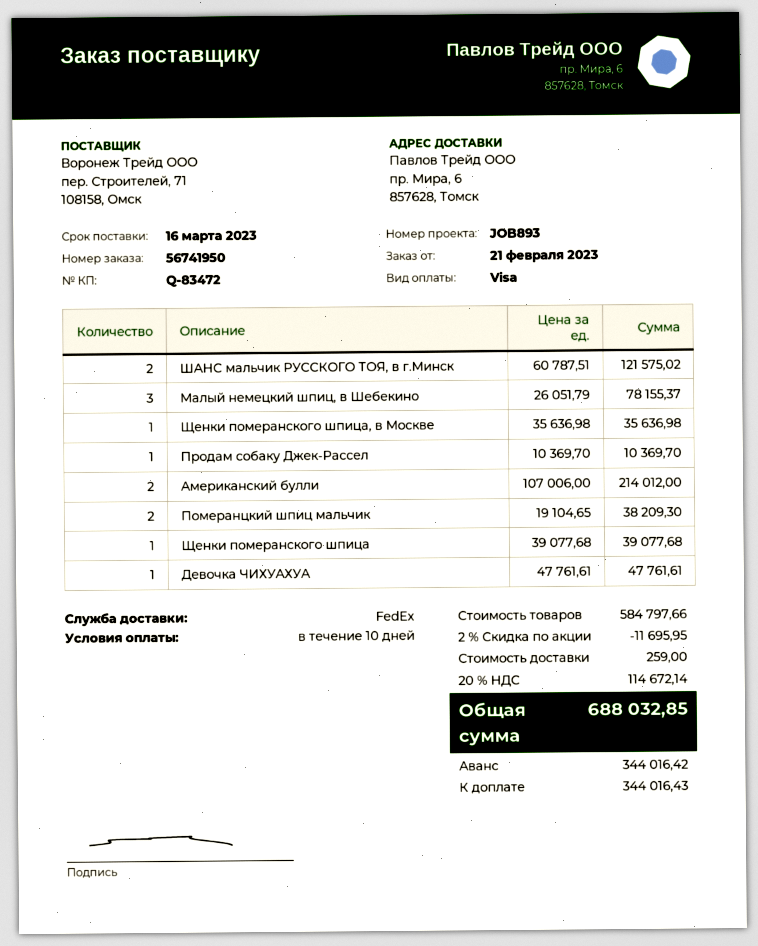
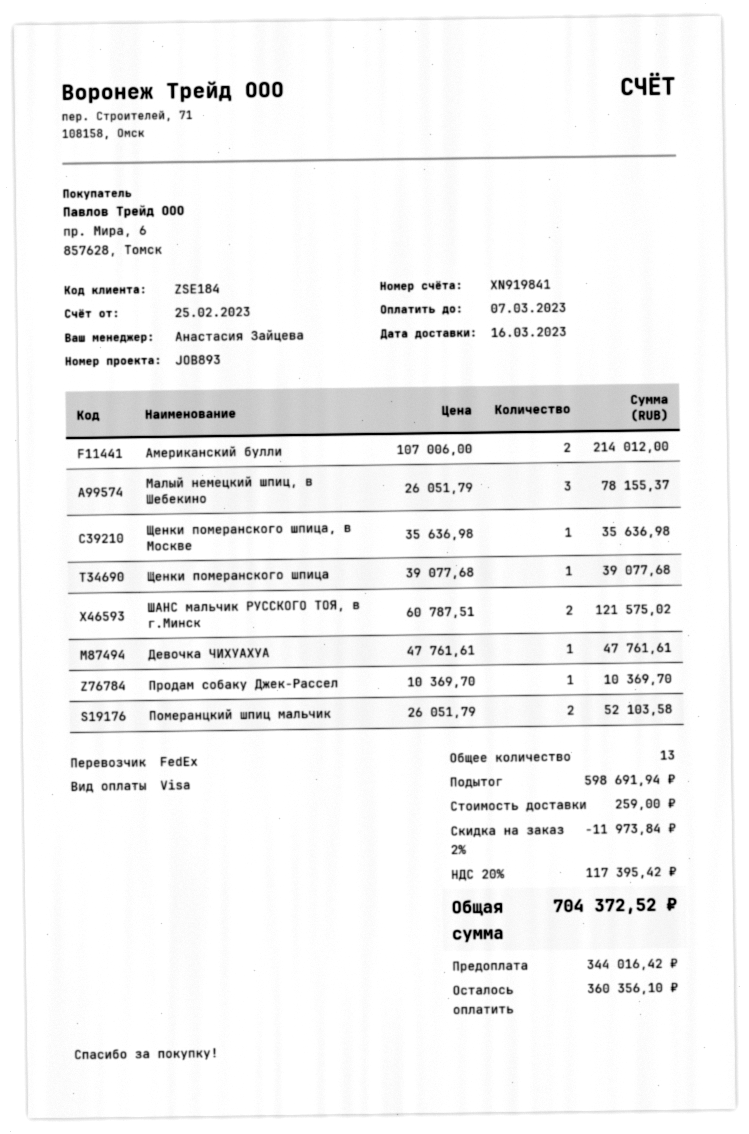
Померанцкий шпиц мальчик: 2 x 19104.65 = 38209.30 -> 2 x 26051.79 = 52103.58
subtotal: 584797.66 -> 598691.94
discount: 2% = 11695.95 -> 2% = 11973.84
tax: 20% = 114672.14 -> 20% = 117395.42
total: 688032.85 -> 704372.52
balance: 344016.43 -> 360356.10

